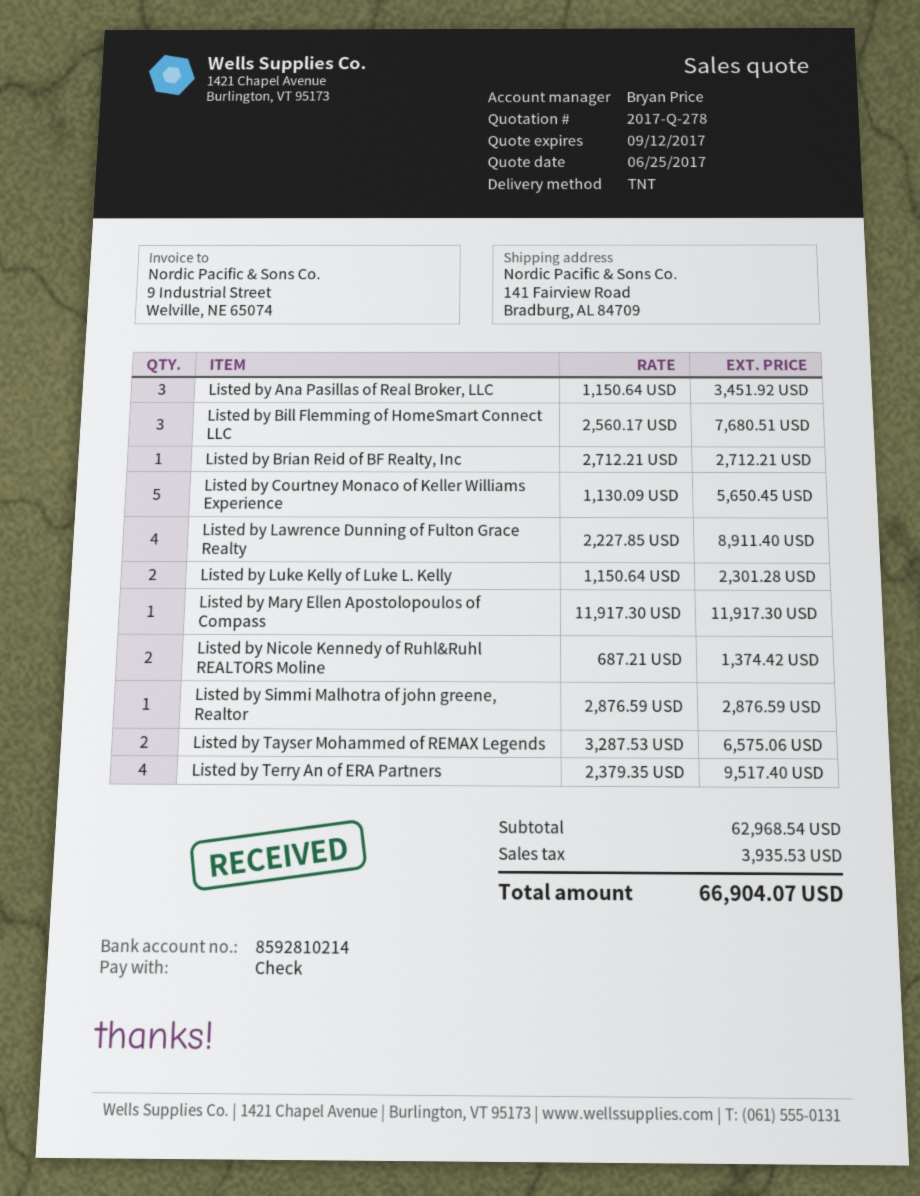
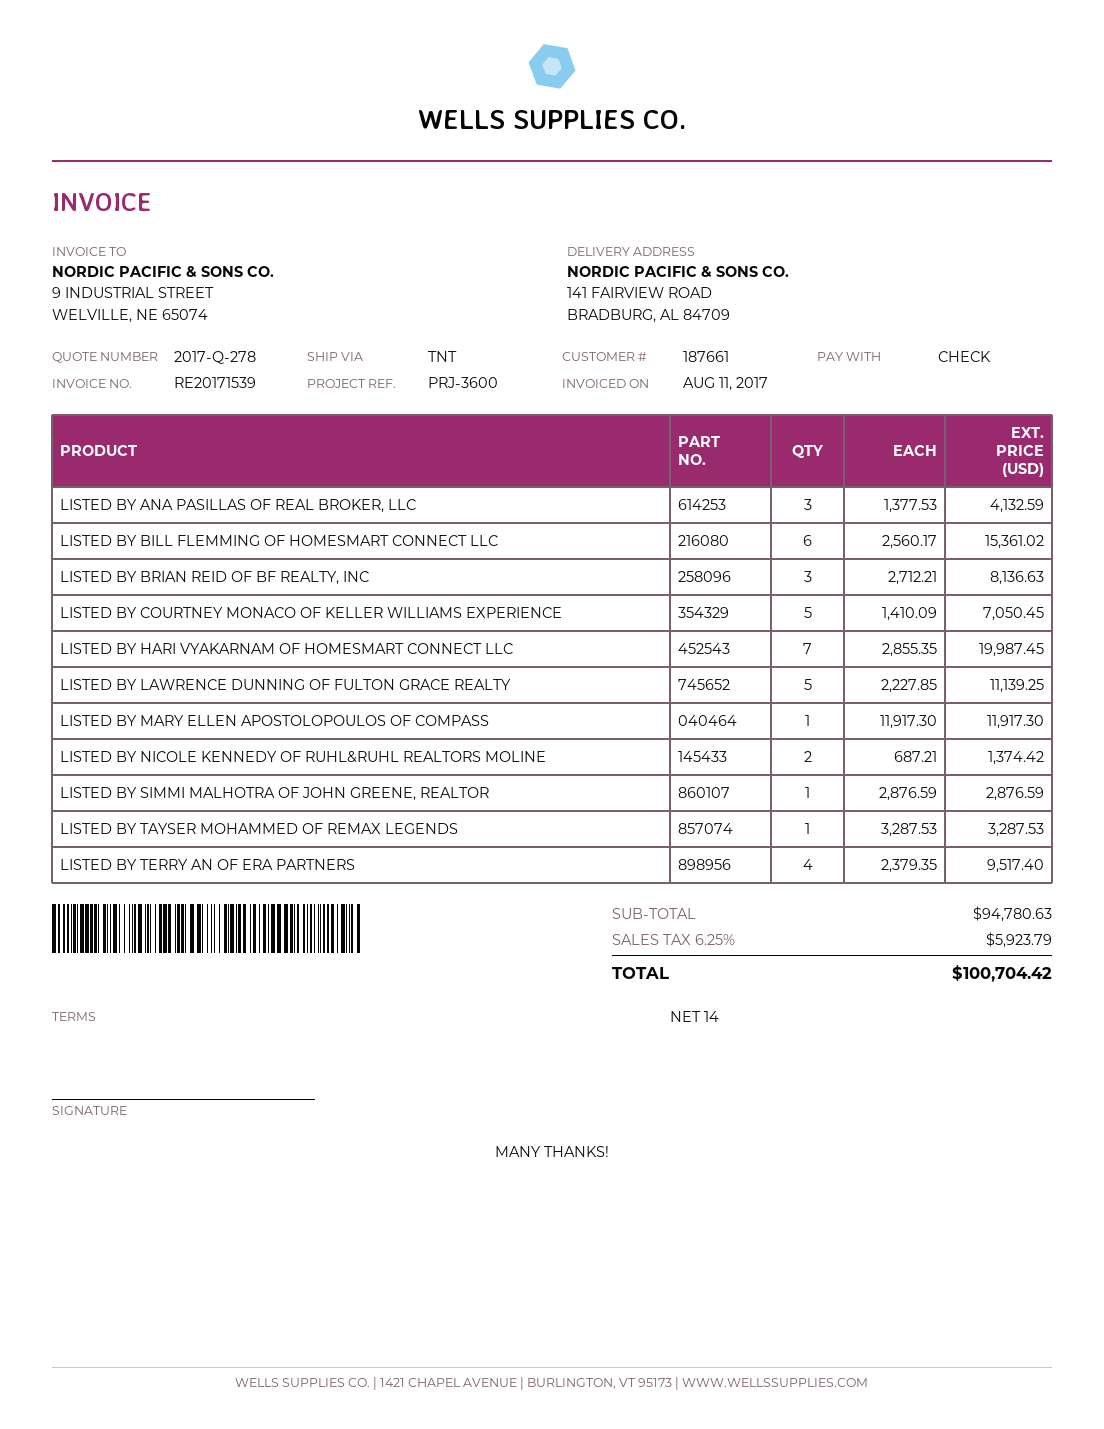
Listed by Ana Pasillas of Real Broker, LLC: 3 x 1150.64 = 3451.92 -> 3 x 1377.53 = 4132.59
Listed by Bill Flemming of HomeSmart Connect LLC: 3 x 2560.17 = 7680.51 -> 6 x 2560.17 = 15361.02
Listed by Brian Reid of BF Realty, Inc: 1 x 2712.21 = 2712.21 -> 3 x 2712.21 = 8136.63
Listed by Courtney Monaco of Keller Williams Experience: 5 x 1130.09 = 5650.45 -> 5 x 1410.09 = 7050.45
Listed by Lawrence Dunning of Fulton Grace Realty: 4 x 2227.85 = 8911.40 -> 5 x 2227.85 = 11139.25
Listed by Luke Kelly of Luke L. Kelly: 2 x 1150.64 = 2301.28 -> none
Listed by Tayser Mohammed of REMAX Legends: 2 x 3287.53 = 6575.06 -> 1 x 3287.53 = 3287.53
LISTED BY HARI VYAKARNAM OF HOMESMART CONNECT LLC: none -> 7 x 2855.35 = 19987.45
subtotal: 62968.54 -> 94780.63
tax: 3935.53 -> 5923.79
total: 66904.07 -> 100704.42

